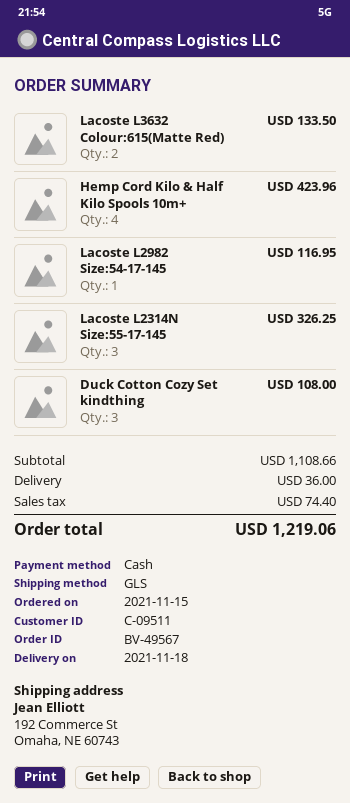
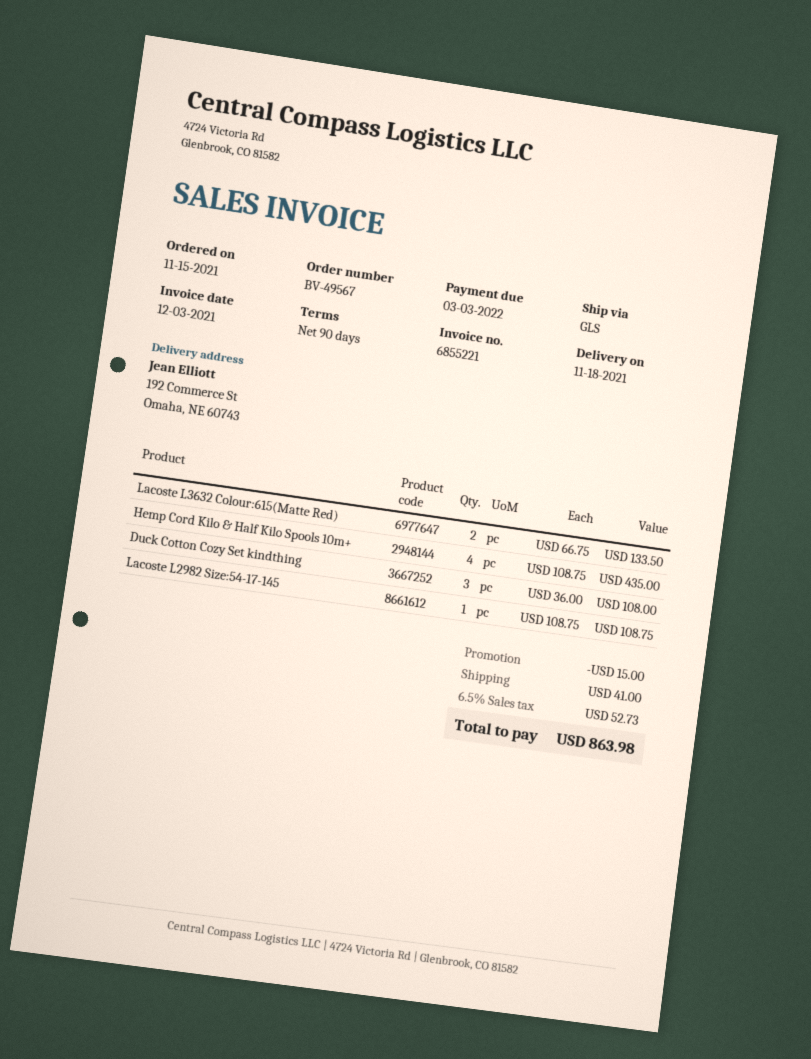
Hemp Cord Kilo & Half Kilo Spools 10m+: 4 for 423.96 -> 4 for 435.00
Lacoste L2982 Size:54-17-145: 1 for 116.95 -> 1 for 108.75
Lacoste L2314N Size:55-17-145: 3 for 326.25 -> none
discount: none -> 15.00
shipping: 36.00 -> 41.00
tax: 74.40 -> 52.73
total: 1219.06 -> 863.98

